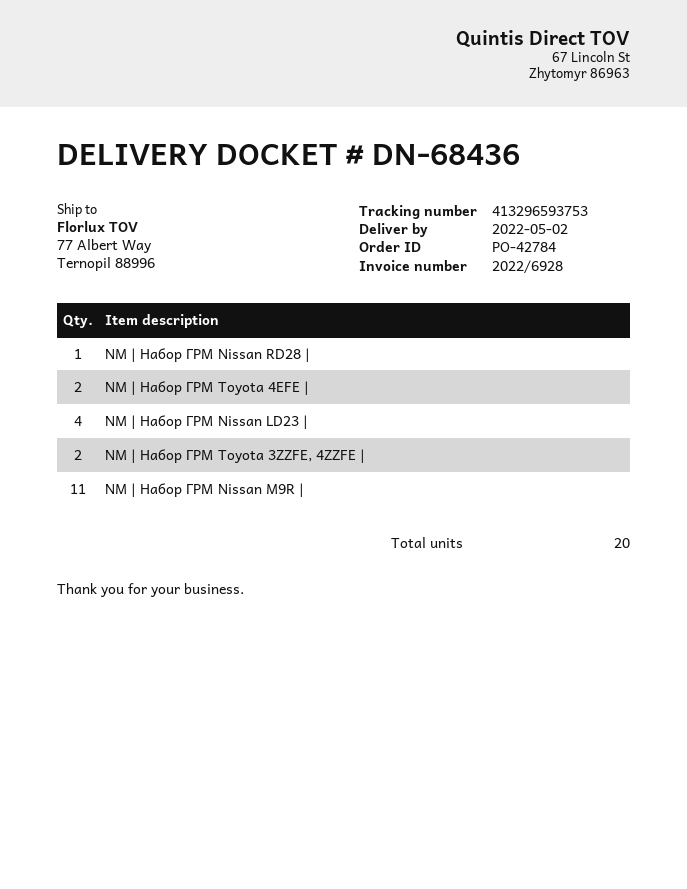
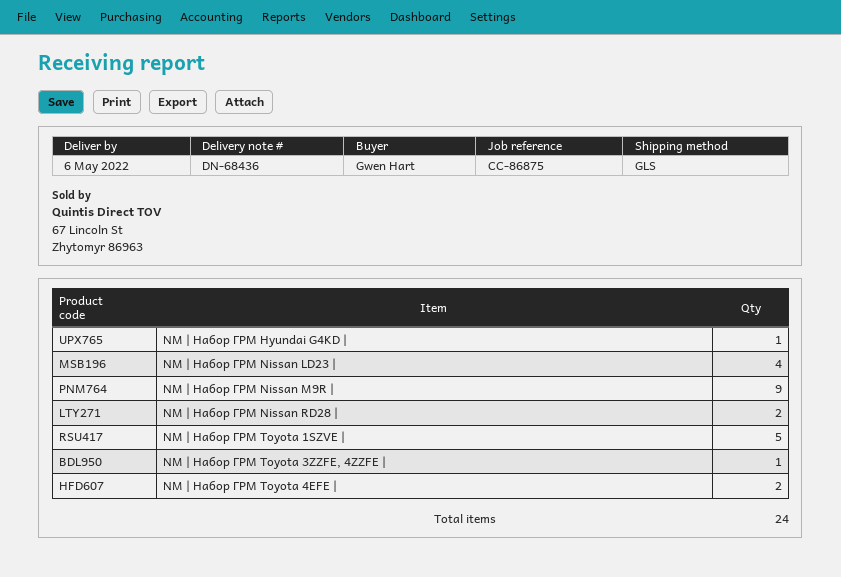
delivery date: 2022-05-02 -> 2022-05-06
NM | Набор ГРМ Nissan RD28 |: 1 -> 2
NM | Набор ГРМ Toyota 3ZZFE, 4ZZFE |: 2 -> 1
NM | Набор ГРМ Nissan M9R |: 11 -> 9
NM | Набор ГРМ Hyundai G4KD |: none -> 1
NM | Набор ГРМ Toyota 1SZVE |: none -> 5
total quantity: 20 -> 24

